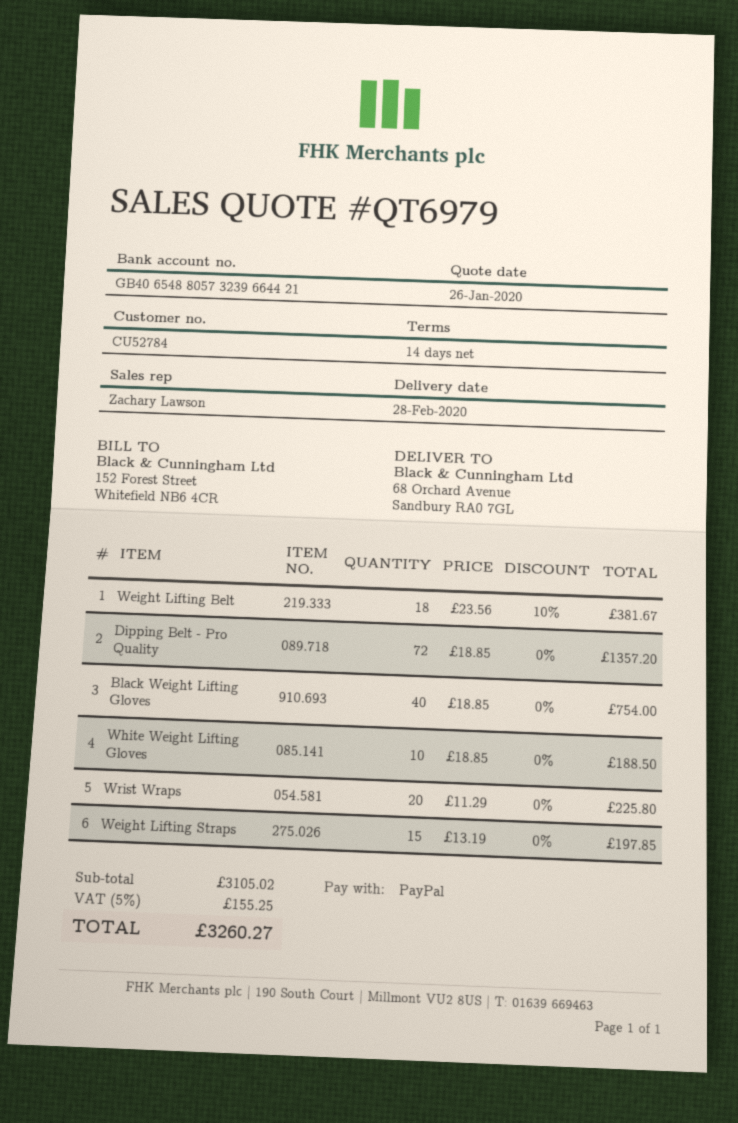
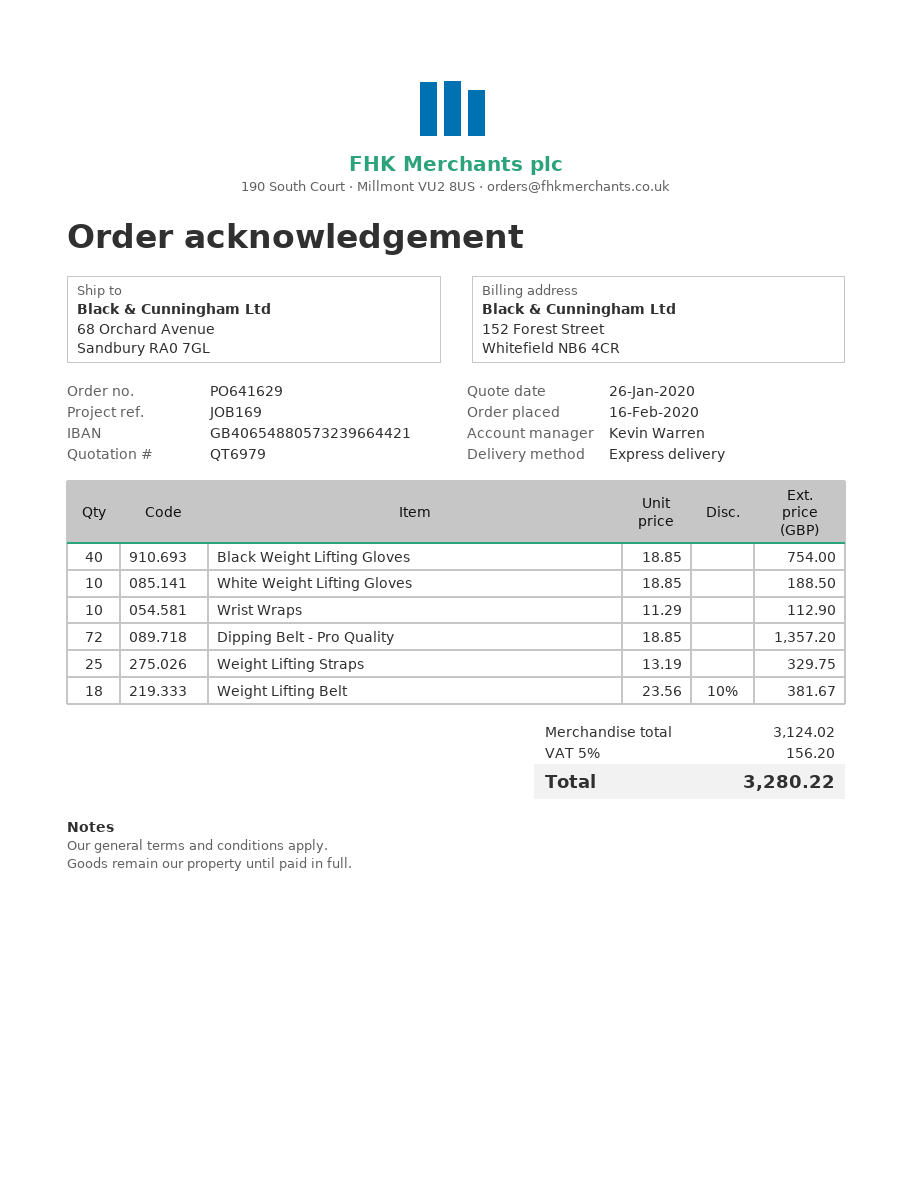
sales rep: Zachary Lawson -> Kevin Warren
Wrist Wraps: 20 x 11.29 = 225.80 -> 10 x 11.29 = 112.90
Weight Lifting Straps: 15 x 13.19 = 197.85 -> 25 x 13.19 = 329.75
subtotal: 3105.02 -> 3124.02
tax: 5% = 155.25 -> 5% = 156.20
total: 3260.27 -> 3280.22

